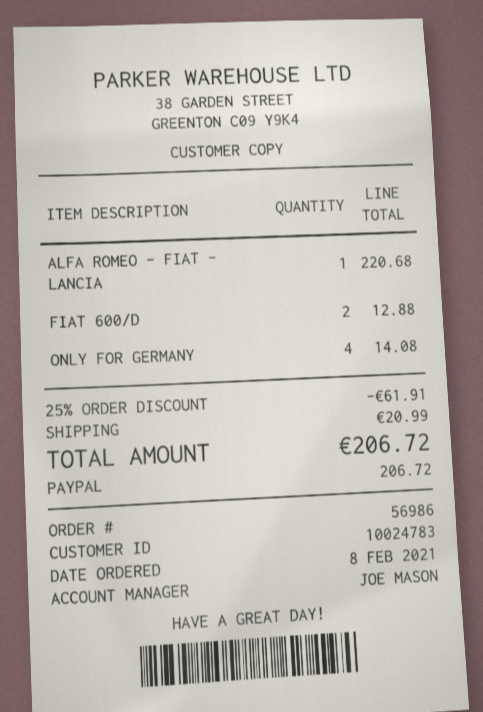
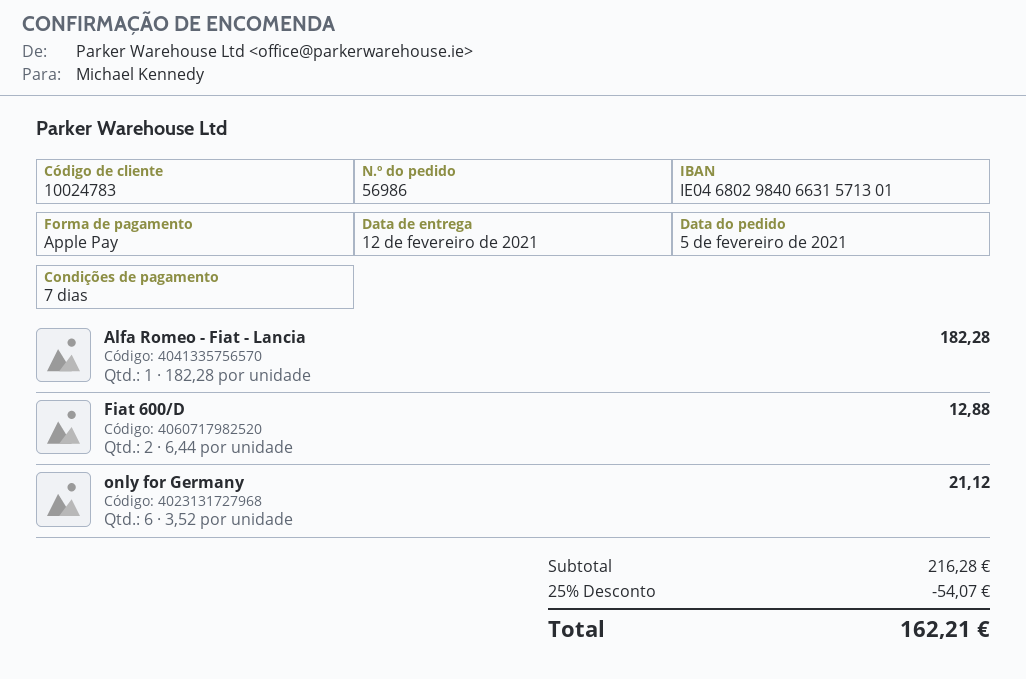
order date: 2021-02-08 -> 2021-02-05
payment method: PayPal -> Apple Pay
ALFA ROMEO - FIAT - LANCIA: 1 for 220.68 -> 1 for 182.28
ONLY FOR GERMANY: 4 for 14.08 -> 6 for 21.12
discount: 25% = 61.91 -> 25% = 54.07
shipping: 20.99 -> none
total: 206.72 -> 162.21

